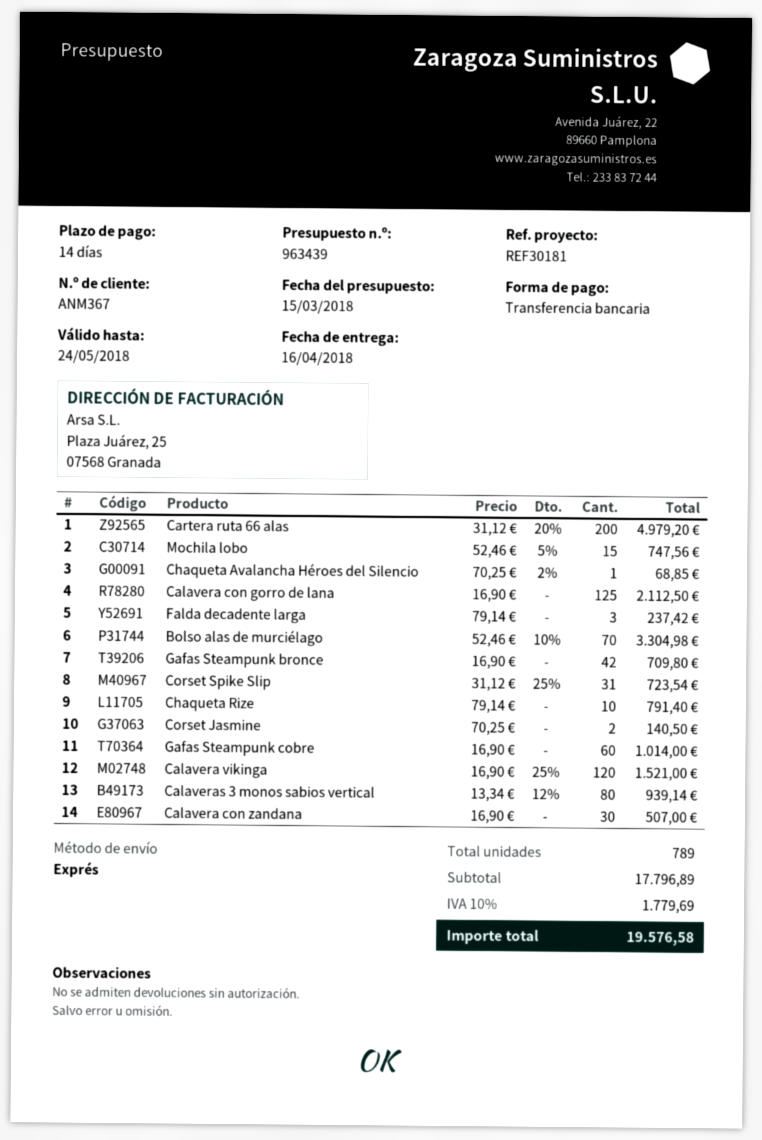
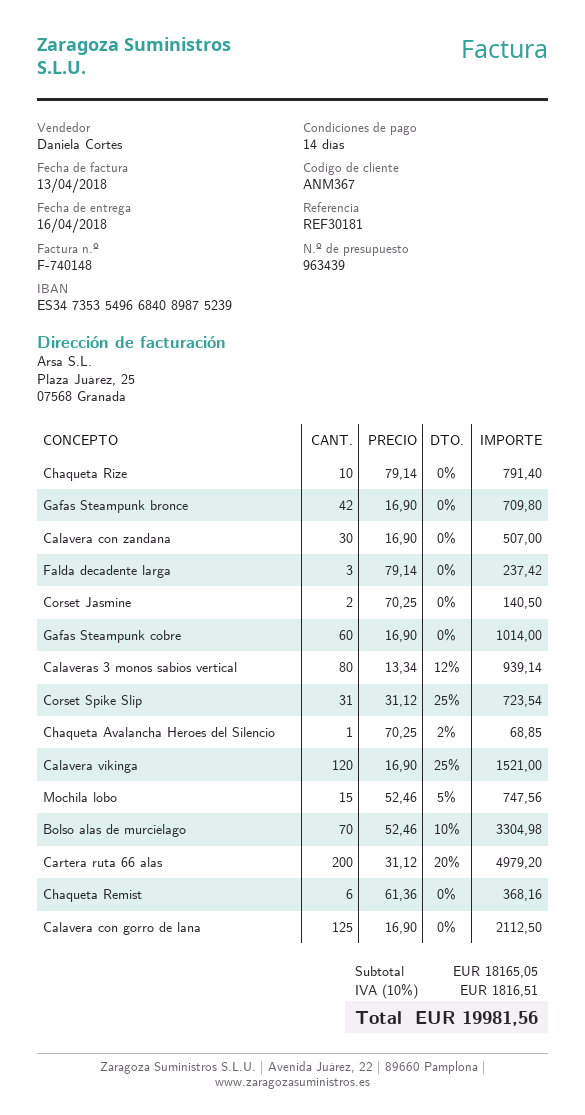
Chaqueta Remist: none -> 6 x 61.36 = 368.16
subtotal: 17796.89 -> 18165.05
tax: 10% = 1779.69 -> 10% = 1816.51
total: 19576.58 -> 19981.56

